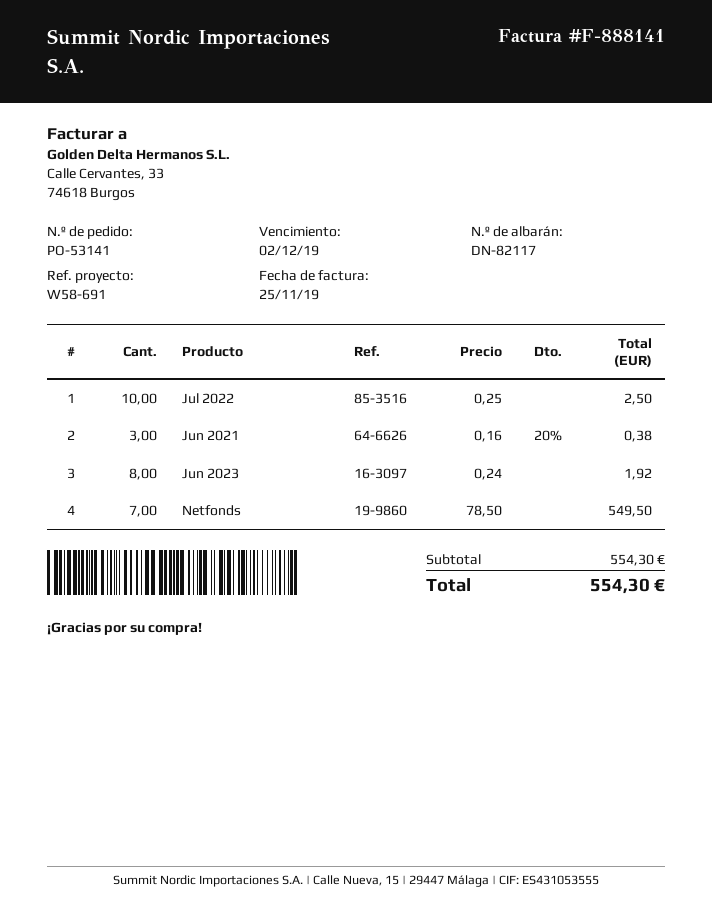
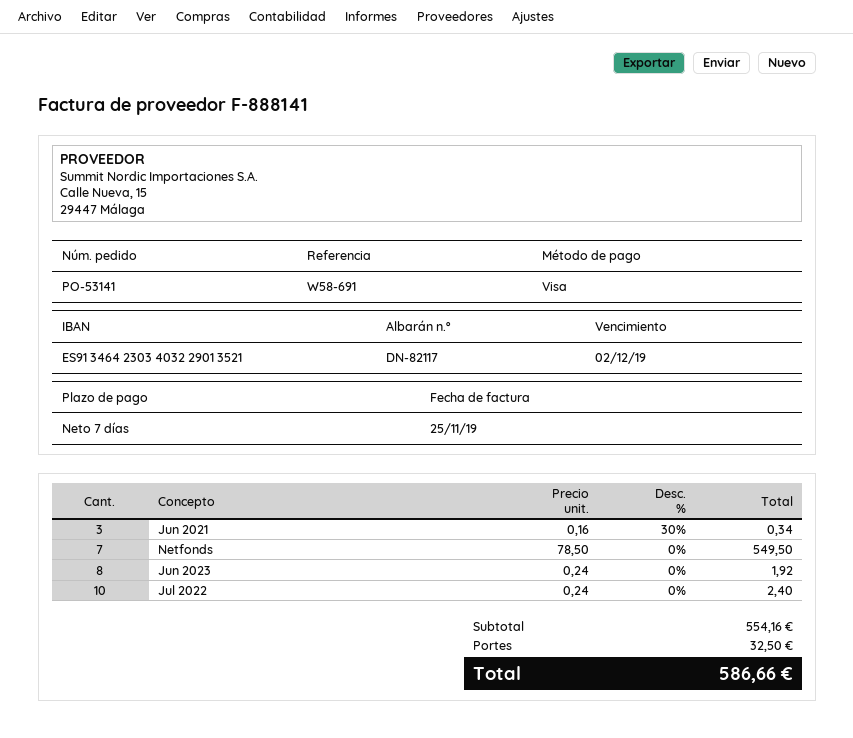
Jul 2022: 10 x 0.25 = 2.50 -> 10 x 0.24 = 2.40
Jun 2021: 3 x 0.16 - 20% = 0.38 -> 3 x 0.16 - 30% = 0.34
subtotal: 554.30 -> 554.16
shipping: none -> 32.50
total: 554.30 -> 586.66

